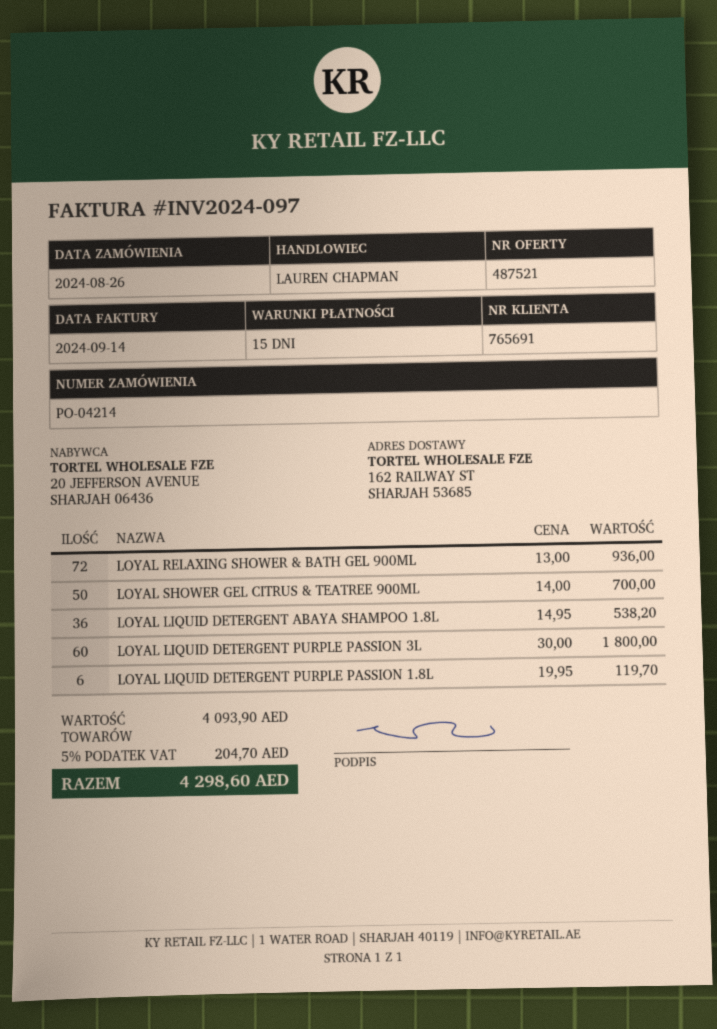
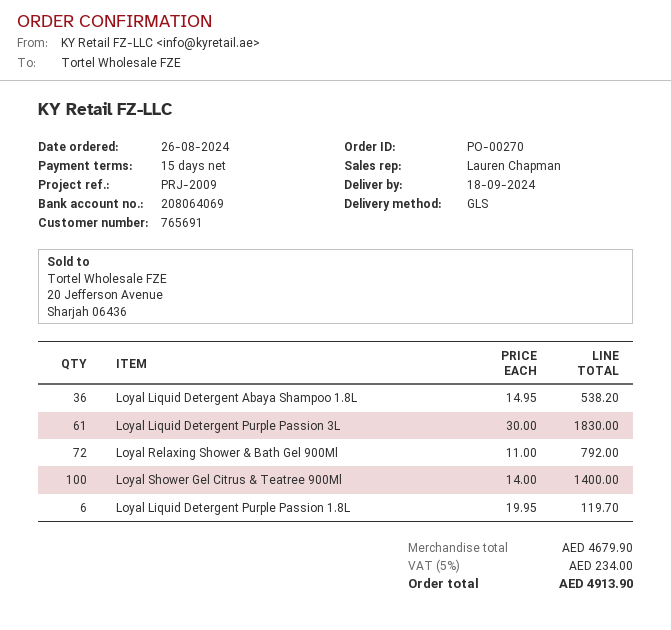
order number: PO-04214 -> PO-00270
LOYAL RELAXING SHOWER & BATH GEL 900ML: 72 x 13.00 = 936.00 -> 72 x 11.00 = 792.00
LOYAL SHOWER GEL CITRUS & TEATREE 900ML: 50 x 14.00 = 700.00 -> 100 x 14.00 = 1400.00
LOYAL LIQUID DETERGENT PURPLE PASSION 3L: 60 x 30.00 = 1800.00 -> 61 x 30.00 = 1830.00
subtotal: 4093.90 -> 4679.90
tax: 5% = 204.70 -> 5% = 234.00
total: 4298.60 -> 4913.90

